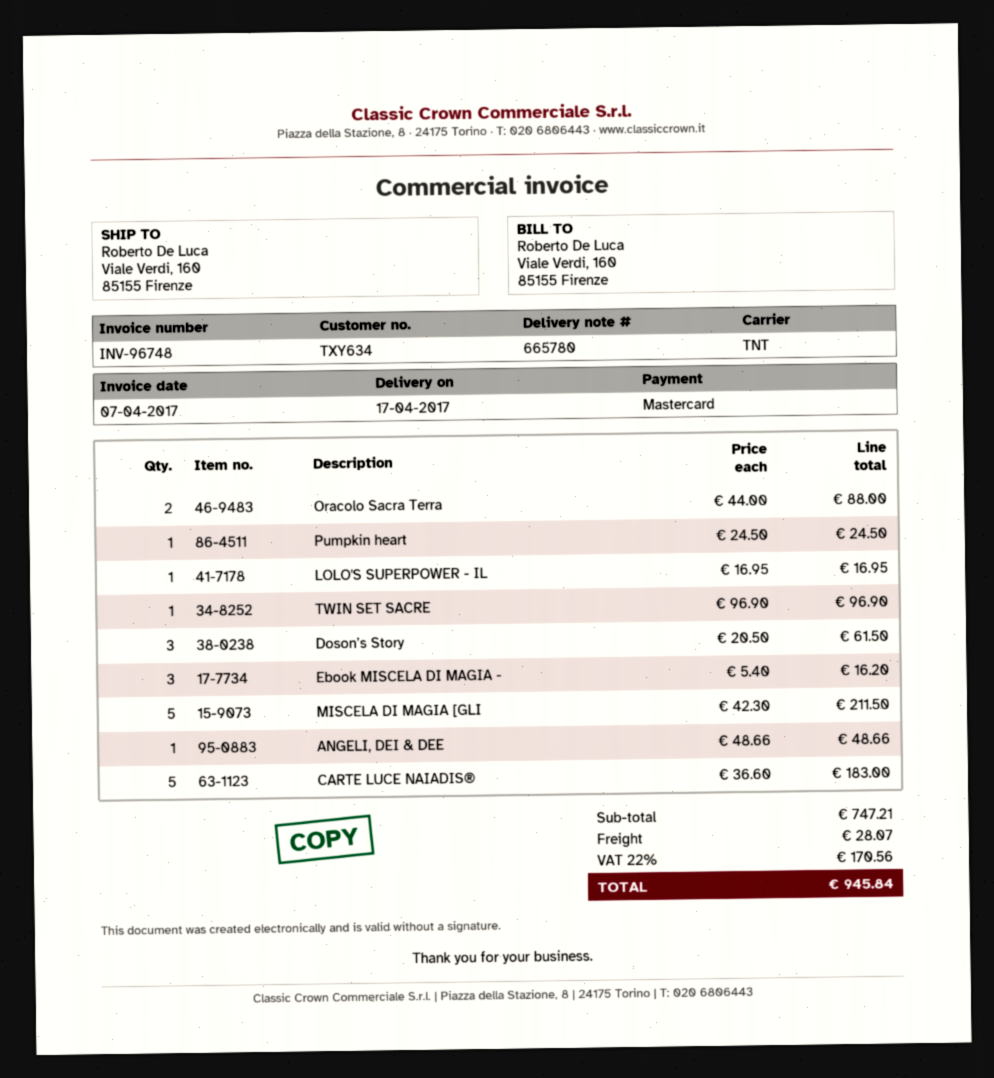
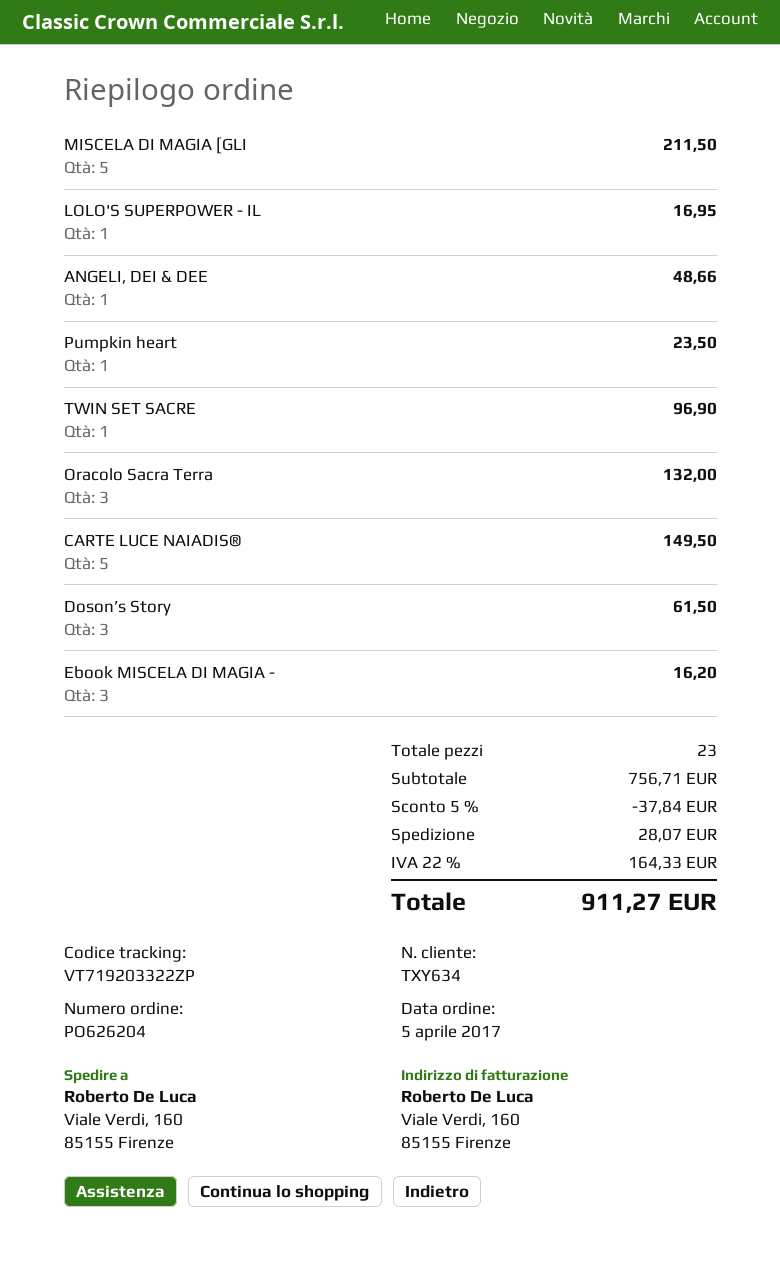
Oracolo Sacra Terra: 2 for 88.00 -> 3 for 132.00
Pumpkin heart: 1 for 24.50 -> 1 for 23.50
CARTE LUCE NAIADIS®: 5 for 183.00 -> 5 for 149.50
subtotal: 747.21 -> 756.71
discount: none -> 5% = 37.84
tax: 22% = 170.56 -> 22% = 164.33
total: 945.84 -> 911.27

